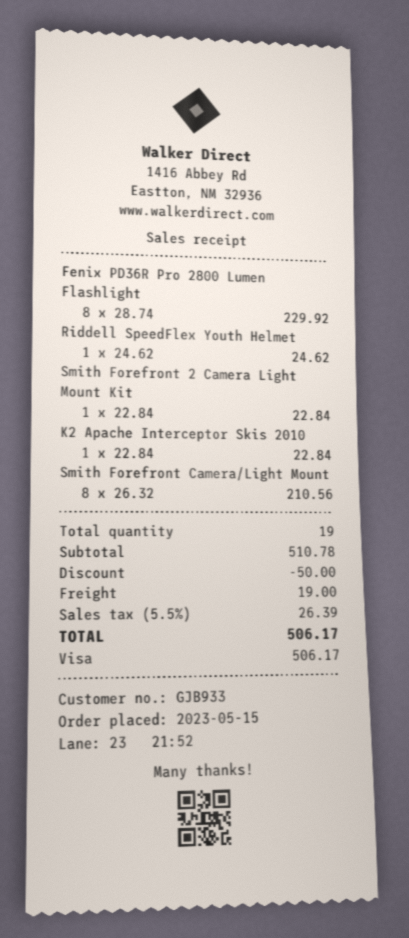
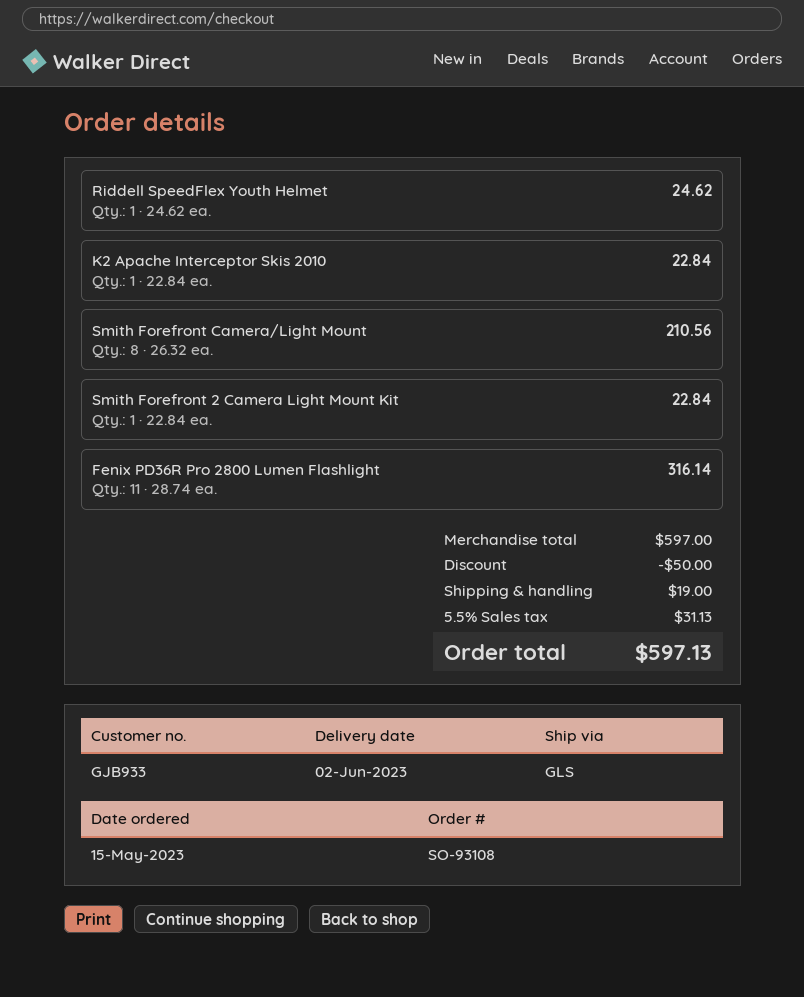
Fenix PD36R Pro 2800 Lumen Flashlight: 8 x 28.74 = 229.92 -> 11 x 28.74 = 316.14
subtotal: 510.78 -> 597.00
tax: 5.5% = 26.39 -> 5.5% = 31.13
total: 506.17 -> 597.13

